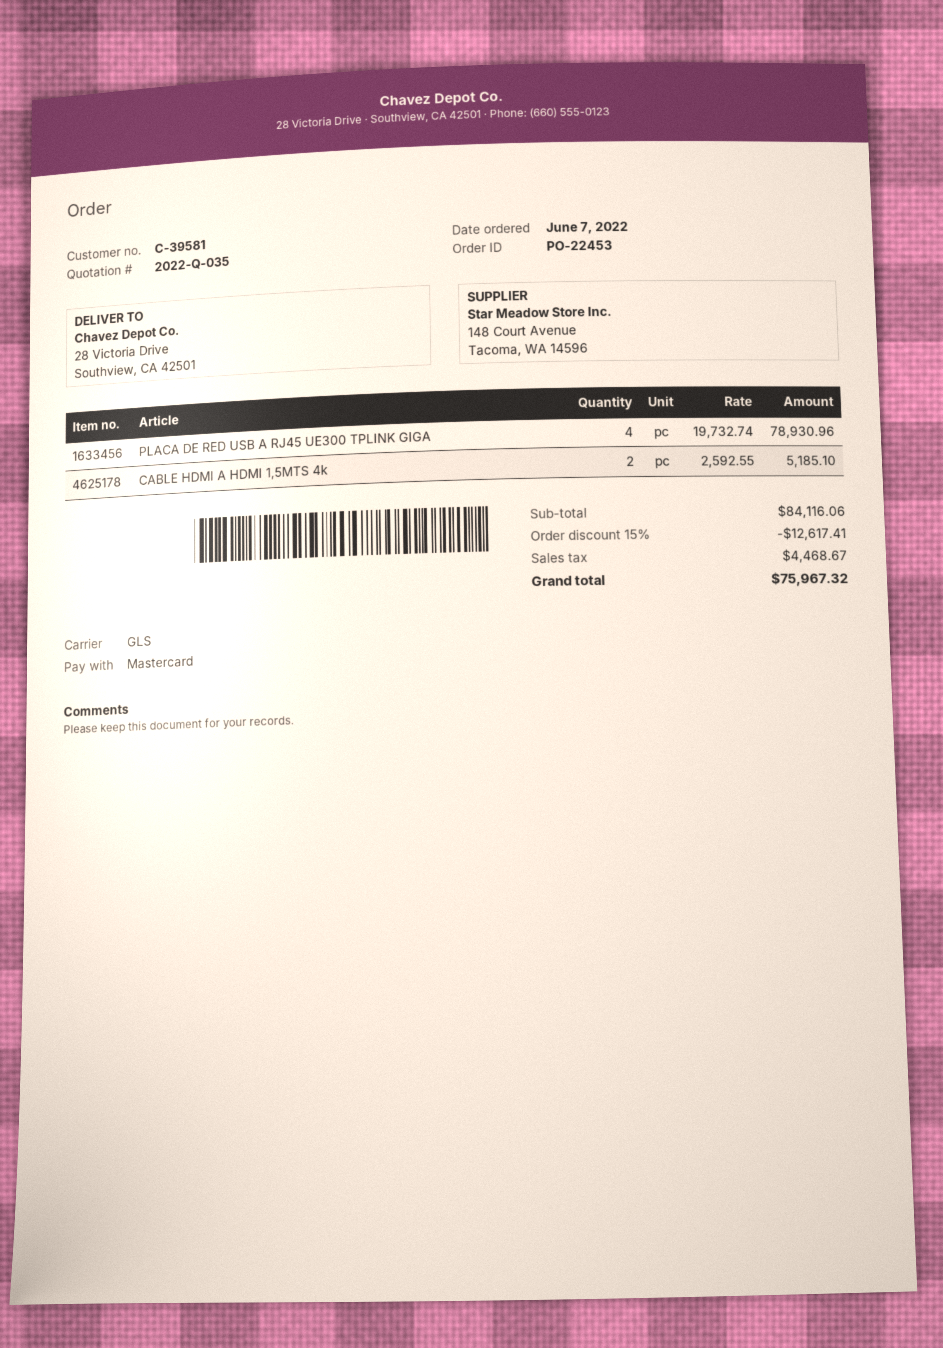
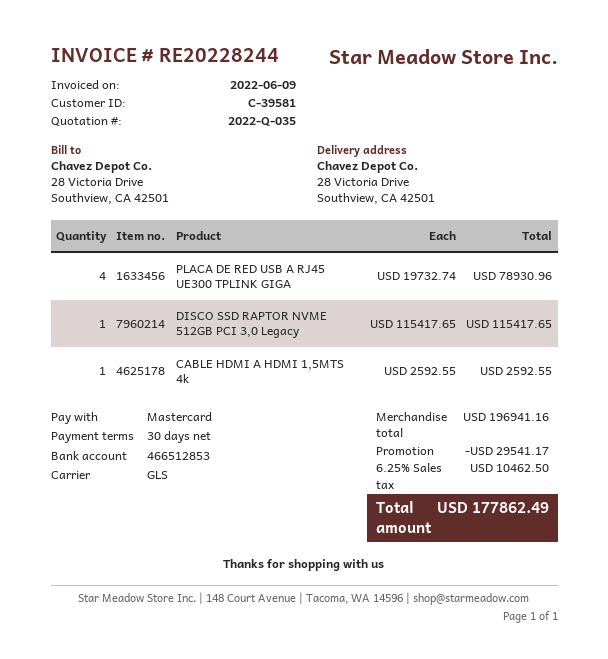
CABLE HDMI A HDMI 1,5MTS 4k: 2 x 2592.55 = 5185.10 -> 1 x 2592.55 = 2592.55
DISCO SSD RAPTOR NVME 512GB PCI 3,0 Legacy: none -> 1 x 115417.65 = 115417.65
subtotal: 84116.06 -> 196941.16
discount: 12617.41 -> 29541.17
tax: 4468.67 -> 10462.50
total: 75967.32 -> 177862.49

